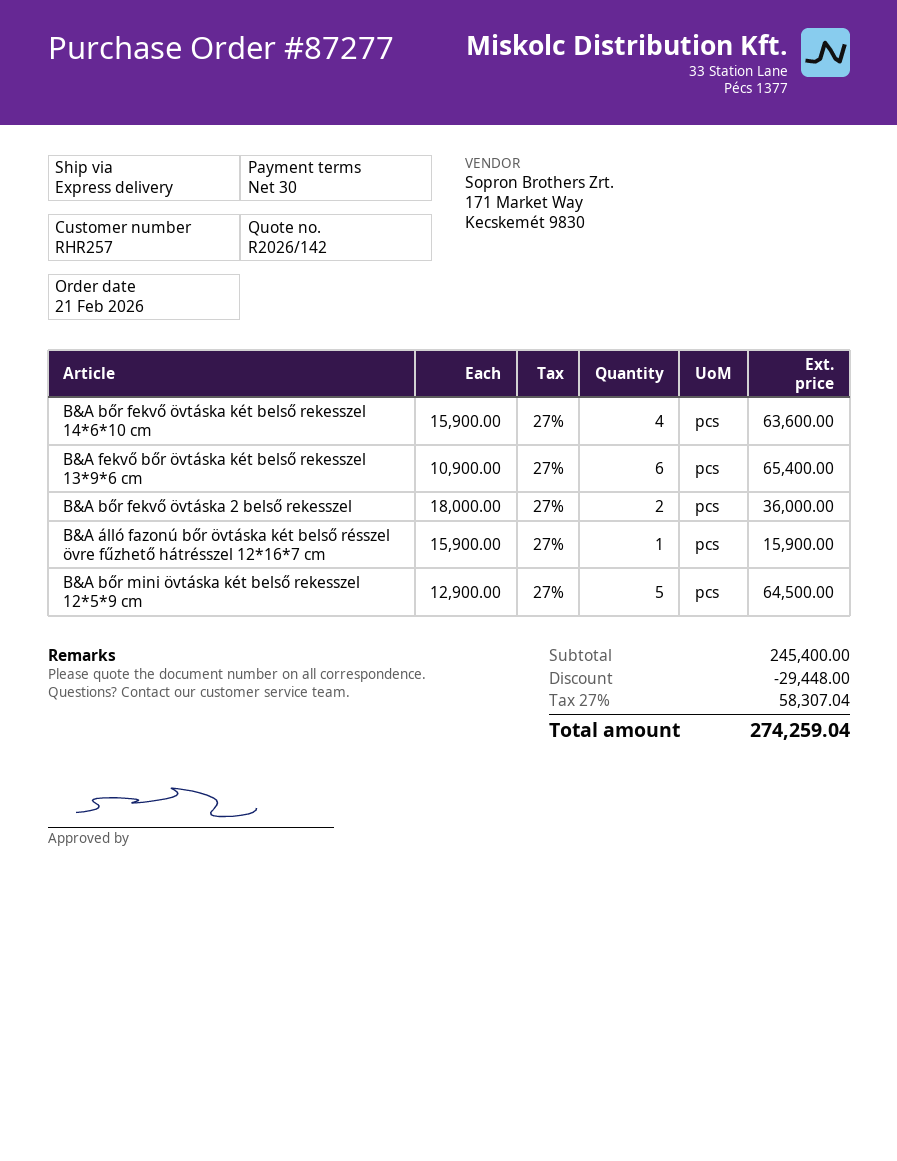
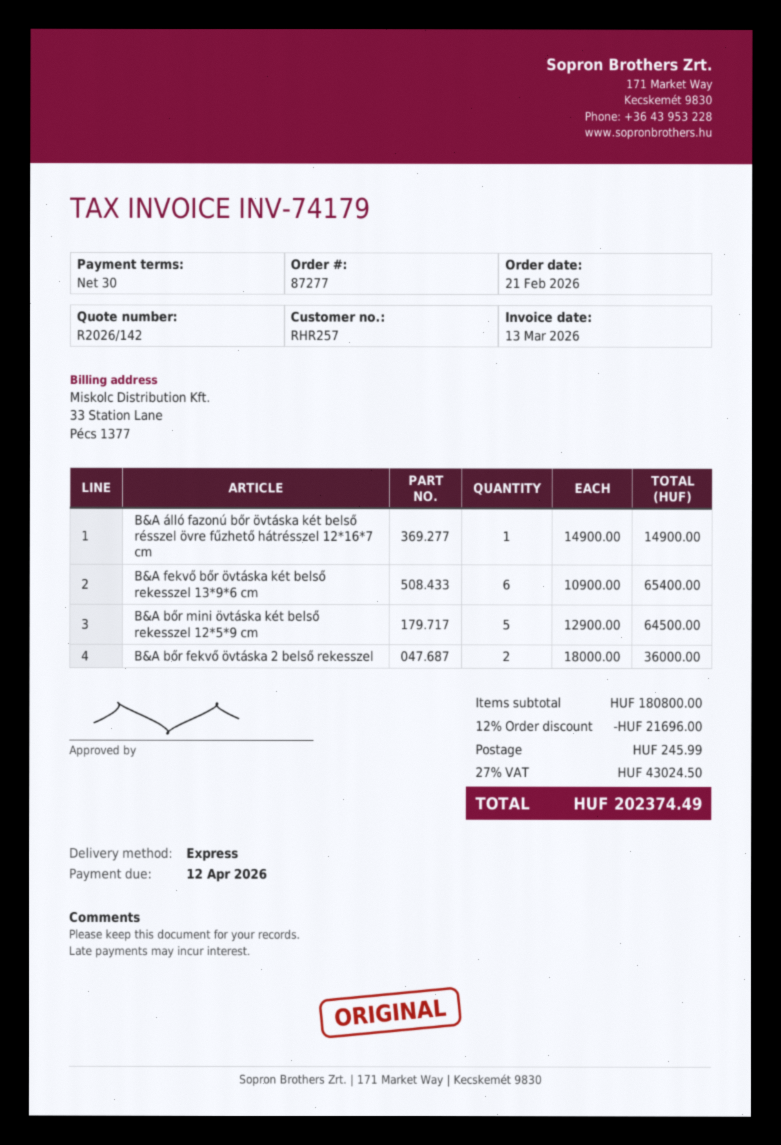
B&A bőr fekvő övtáska két belső rekesszel 14*6*10 cm: 4 x 15900.00 = 63600.00 -> none
B&A álló fazonú bőr övtáska két belső résszel övre fűzhető hátrésszel 12*16*7 cm: 1 x 15900.00 = 15900.00 -> 1 x 14900.00 = 14900.00
subtotal: 245400.00 -> 180800.00
discount: 29448.00 -> 21696.00
shipping: none -> 245.99
tax: 27% = 58307.04 -> 27% = 43024.50
total: 274259.04 -> 202374.49

